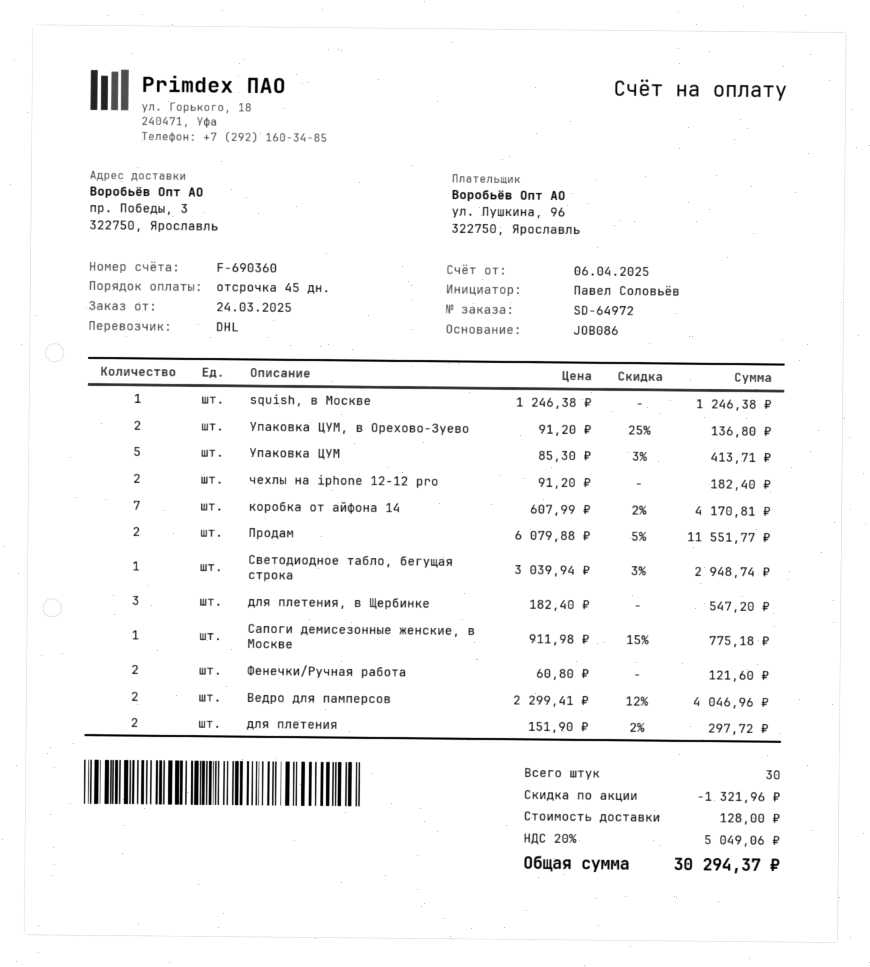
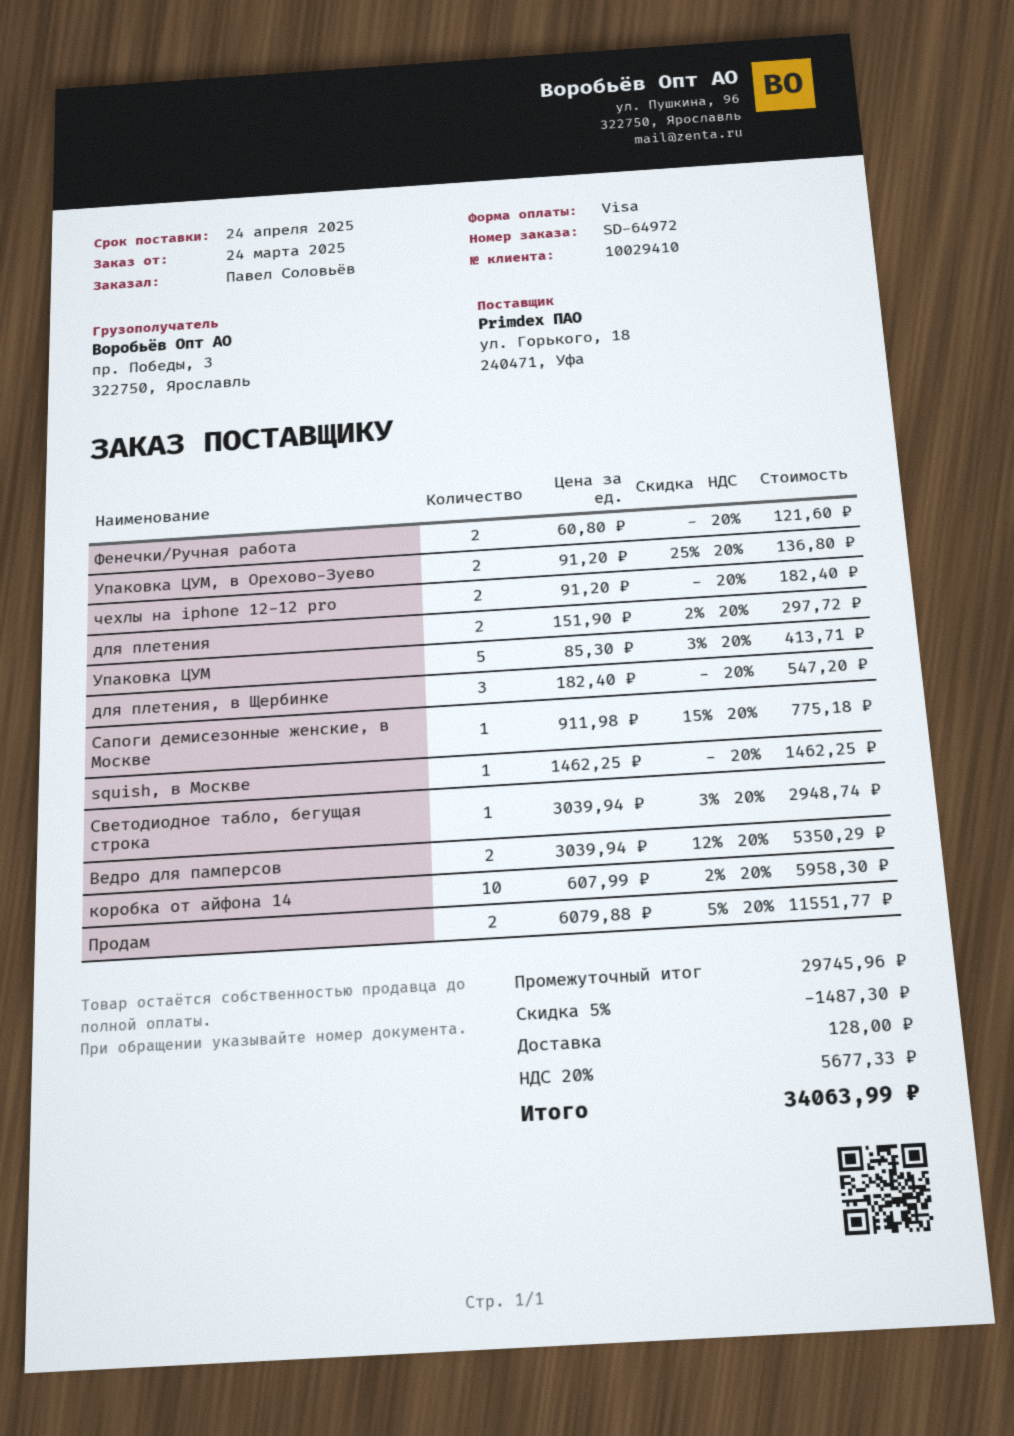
squish, в Москве: 1 x 1246.38 = 1246.38 -> 1 x 1462.25 = 1462.25
коробка от айфона 14: 7 x 607.99 - 2% = 4170.81 -> 10 x 607.99 - 2% = 5958.30
Ведро для памперсов: 2 x 2299.41 - 12% = 4046.96 -> 2 x 3039.94 - 12% = 5350.29
discount: 1321.96 -> 1487.30
tax: 20% = 5049.06 -> 20% = 5677.33
total: 30294.37 -> 34063.99

